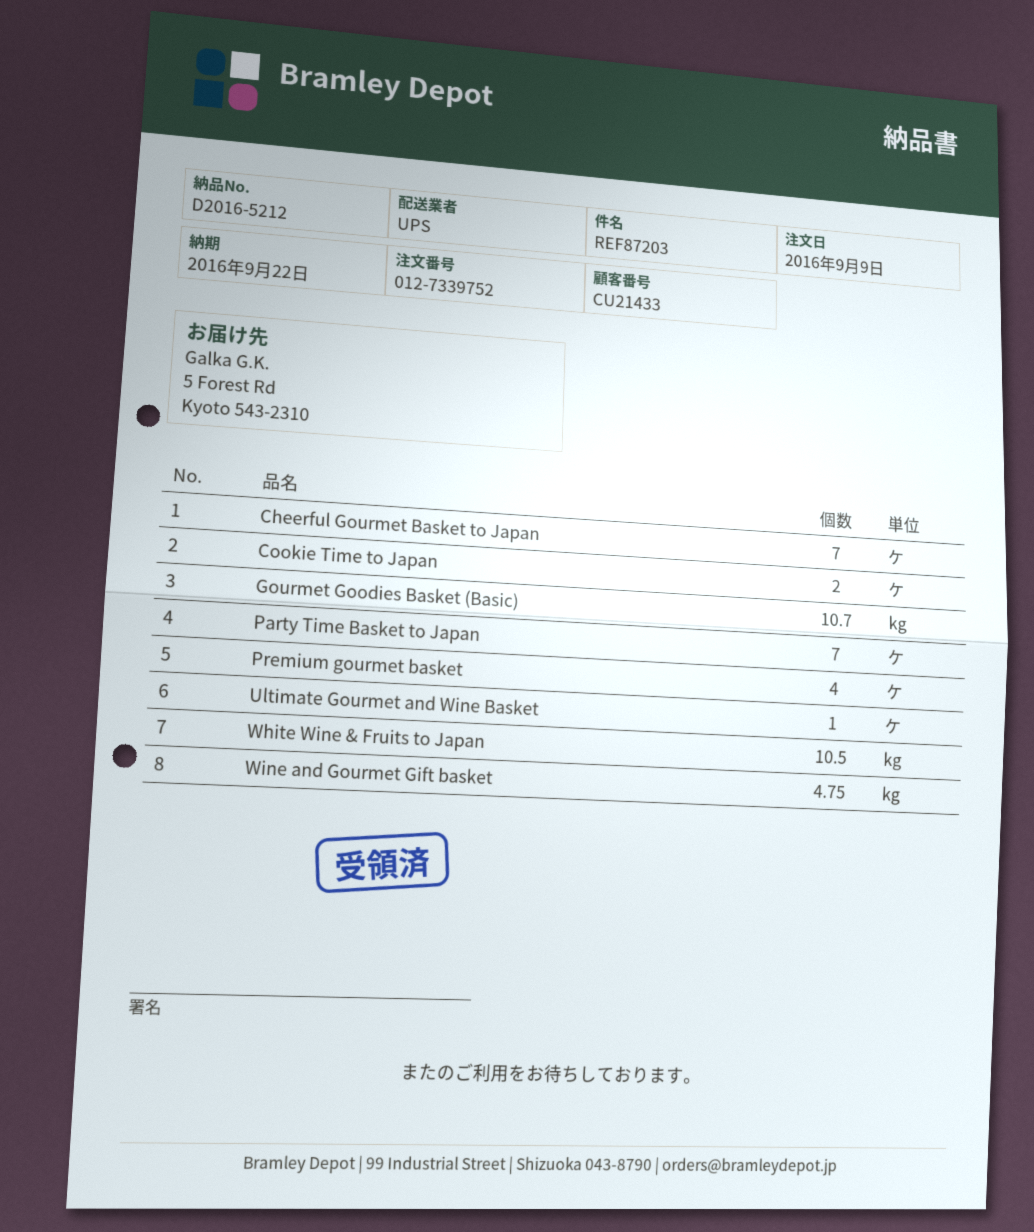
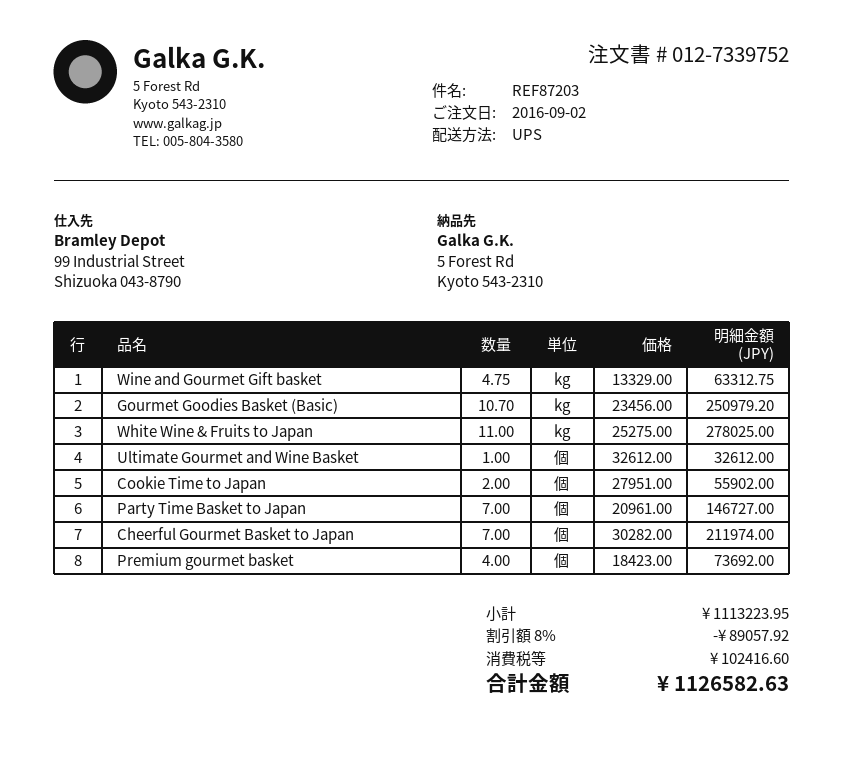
order date: 2016-09-09 -> 2016-09-02
White Wine & Fruits to Japan: 10.5 -> 11

